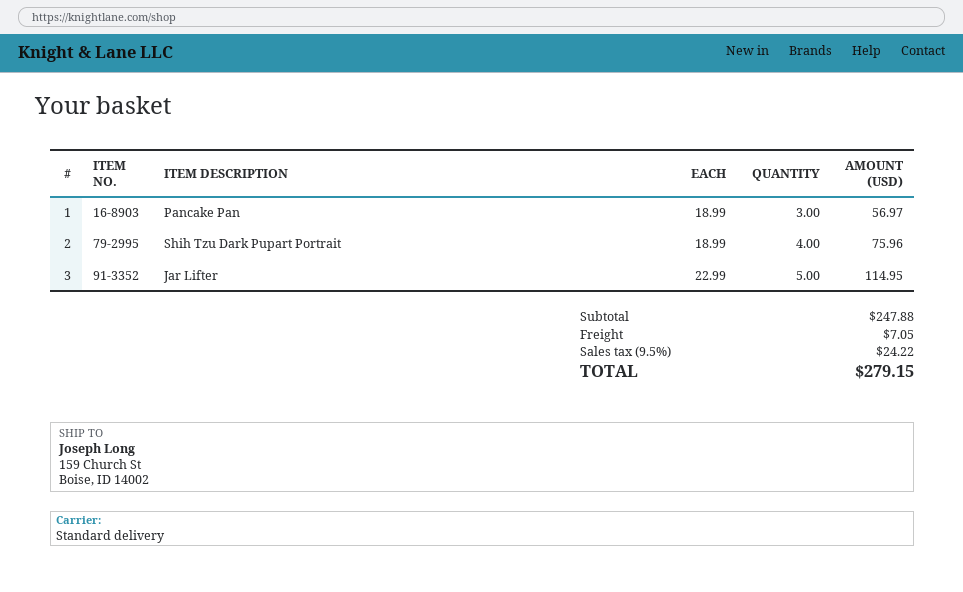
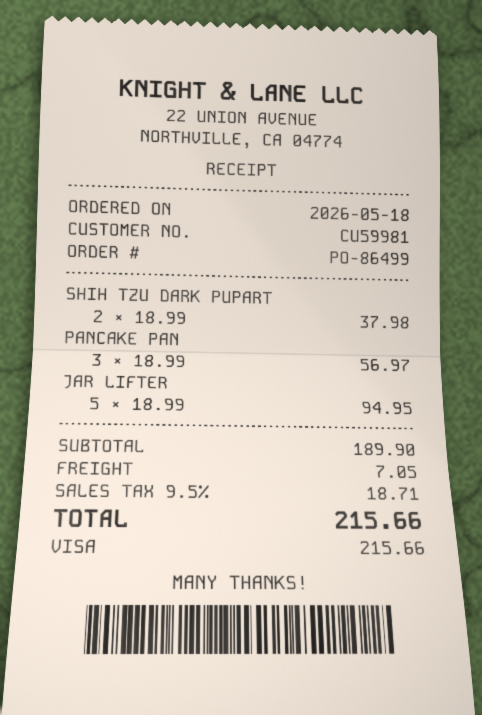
Shih Tzu Dark Pupart Portrait: 4 x 18.99 = 75.96 -> 2 x 18.99 = 37.98
Jar Lifter: 5 x 22.99 = 114.95 -> 5 x 18.99 = 94.95
subtotal: 247.88 -> 189.90
tax: 9.5% = 24.22 -> 9.5% = 18.71
total: 279.15 -> 215.66

